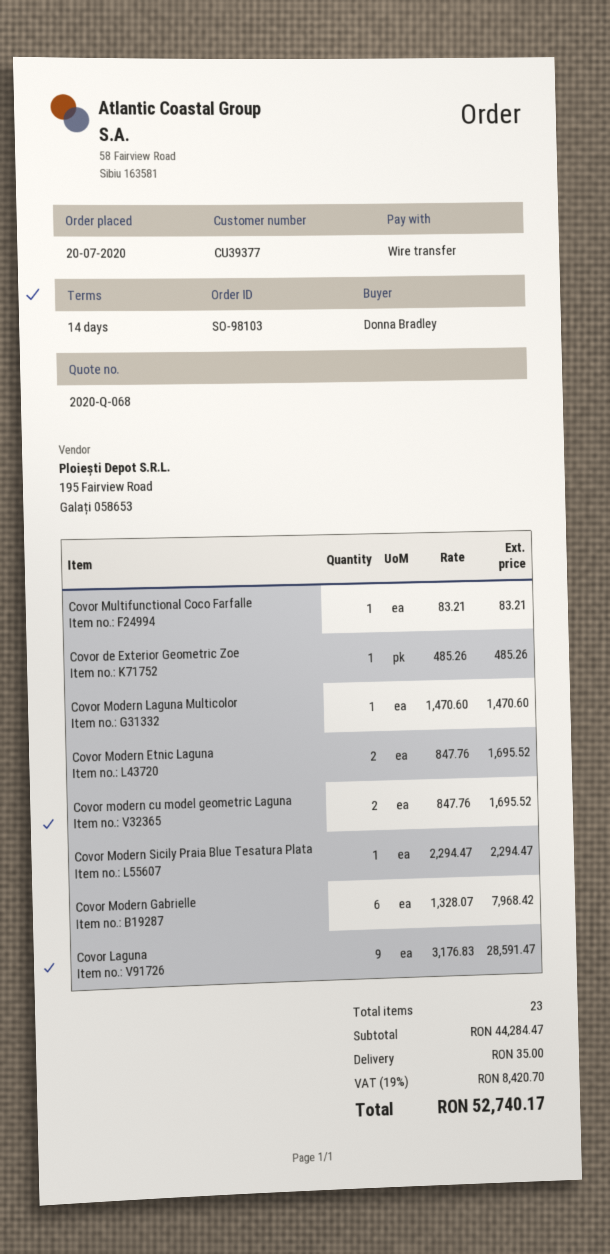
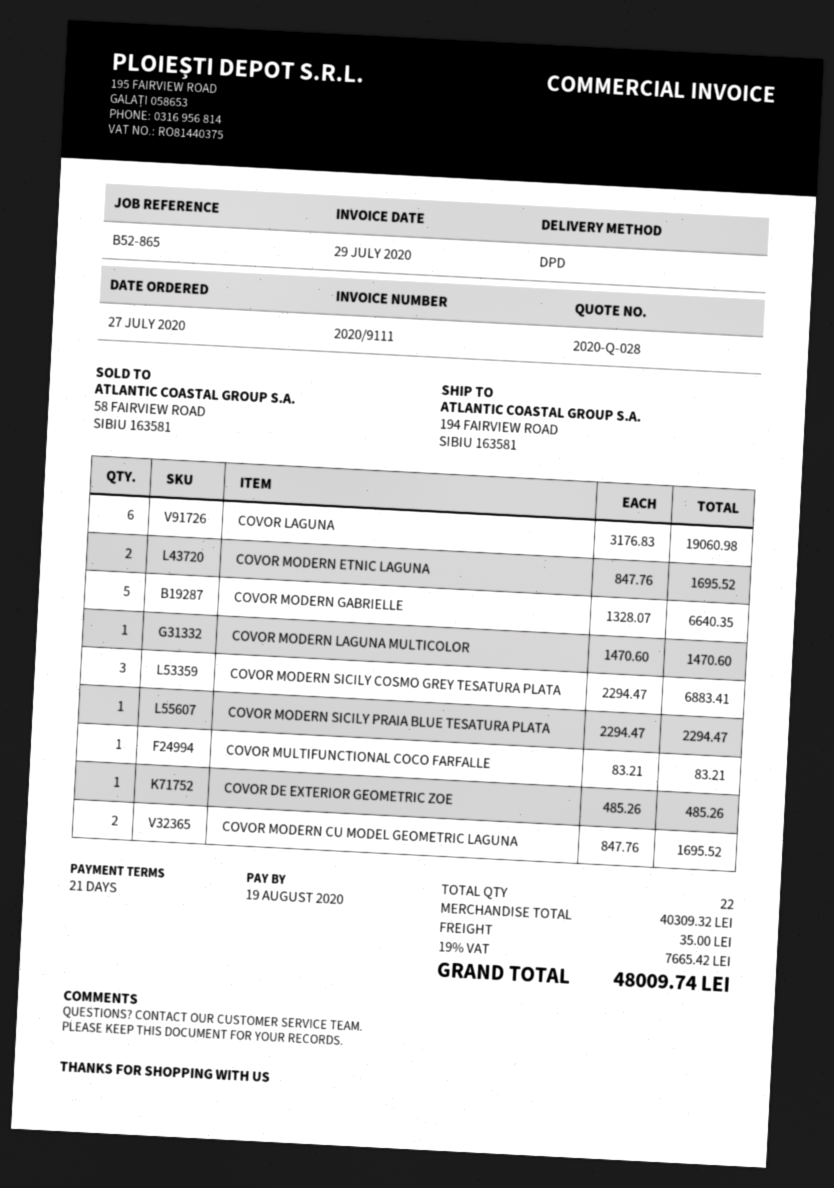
quote number: 2020-Q-068 -> 2020-Q-028
order date: 2020-07-20 -> 2020-07-27
payment terms: 14 days -> 21 days
Covor Modern Gabrielle: 6 x 1328.07 = 7968.42 -> 5 x 1328.07 = 6640.35
Covor Laguna: 9 x 3176.83 = 28591.47 -> 6 x 3176.83 = 19060.98
COVOR MODERN SICILY COSMO GREY TESATURA PLATA: none -> 3 x 2294.47 = 6883.41
total quantity: 23 -> 22
subtotal: 44284.47 -> 40309.32
tax: 19% = 8420.70 -> 19% = 7665.42
total: 52740.17 -> 48009.74

